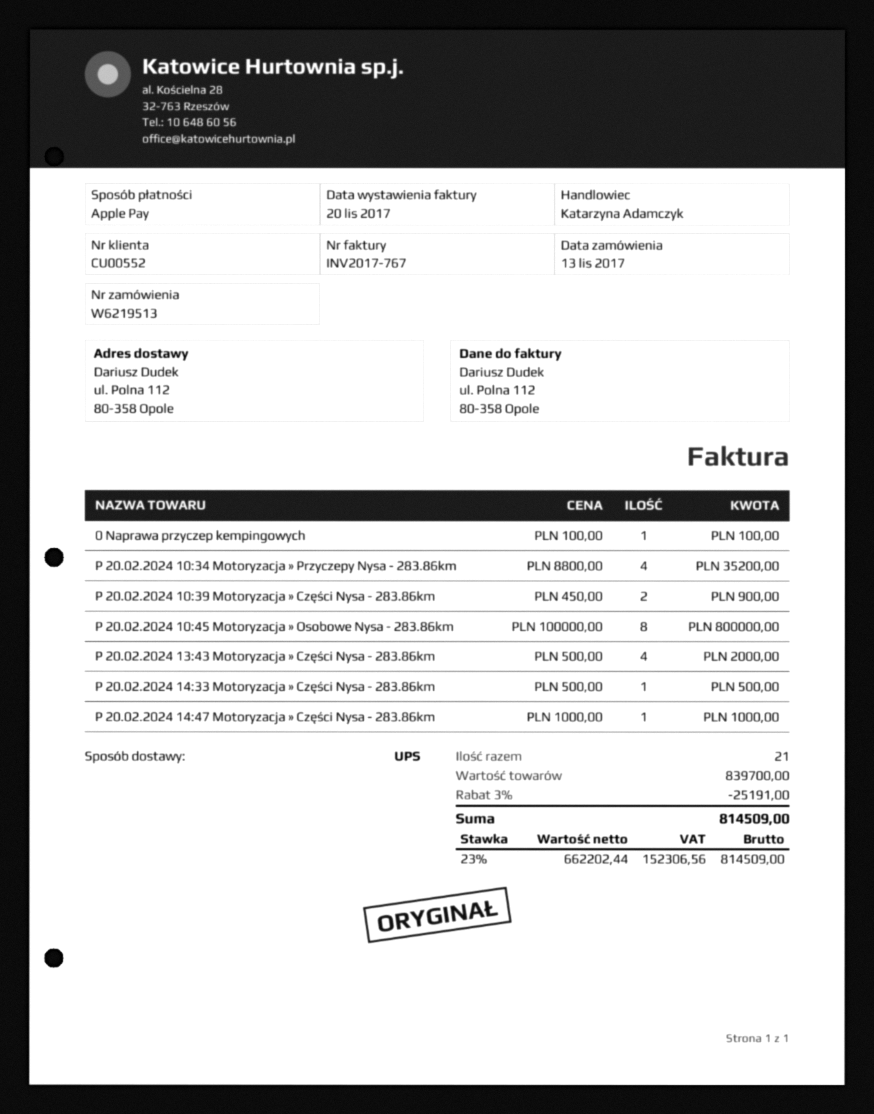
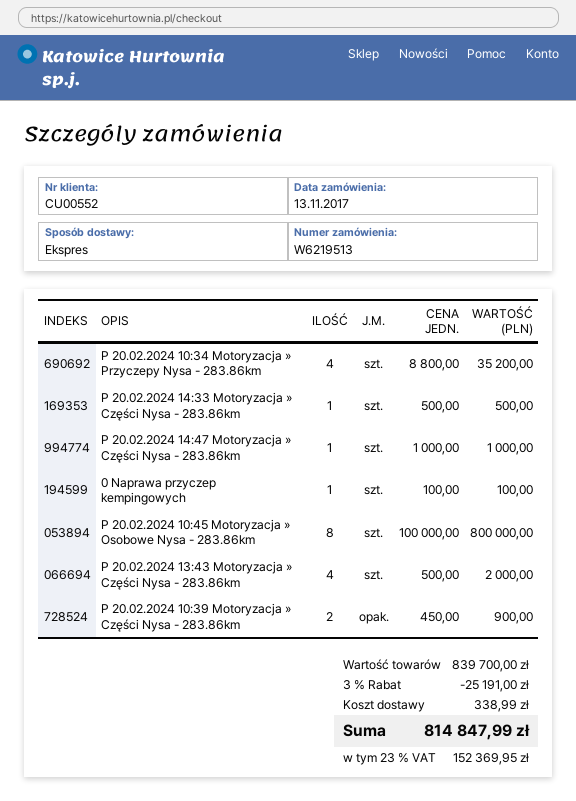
shipping method: UPS -> express
shipping: none -> 338.99
tax: 23% = 152306.56 -> 23% = 152369.95
total: 814509.00 -> 814847.99

